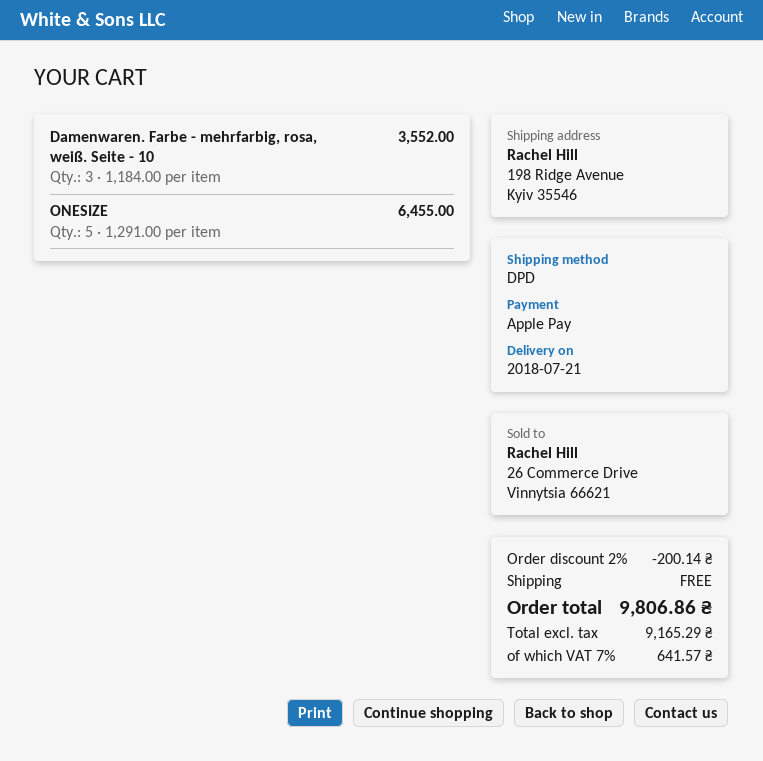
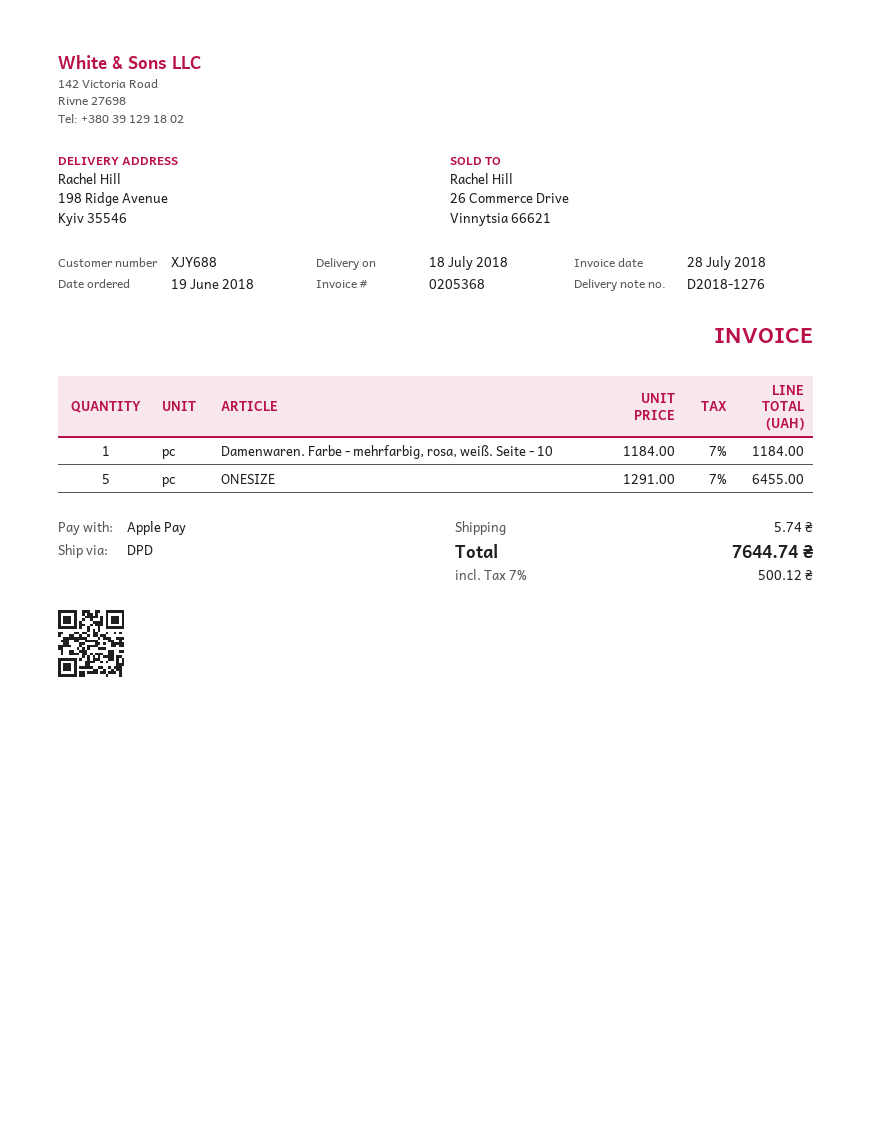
delivery date: 2018-07-21 -> 2018-07-18
Damenwaren. Farbe - mehrfarbig, rosa, weiß. Seite - 10: 3 x 1184.00 = 3552.00 -> 1 x 1184.00 = 1184.00
discount: 2% = 200.14 -> none
shipping: 0.00 -> 5.74
tax: 7% = 641.57 -> 7% = 500.12
total: 9806.86 -> 7644.74

